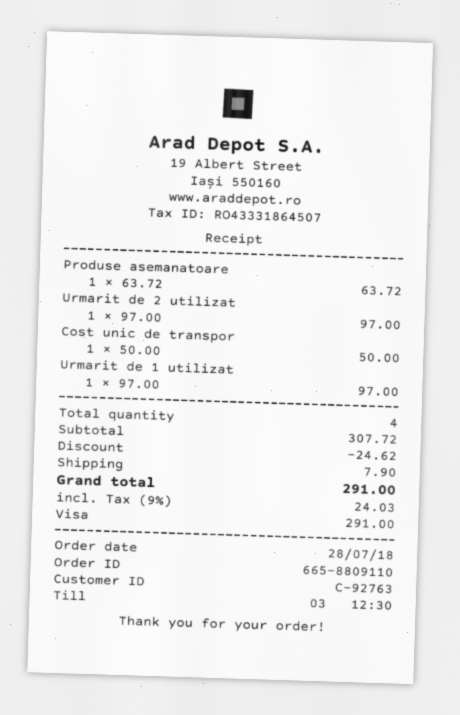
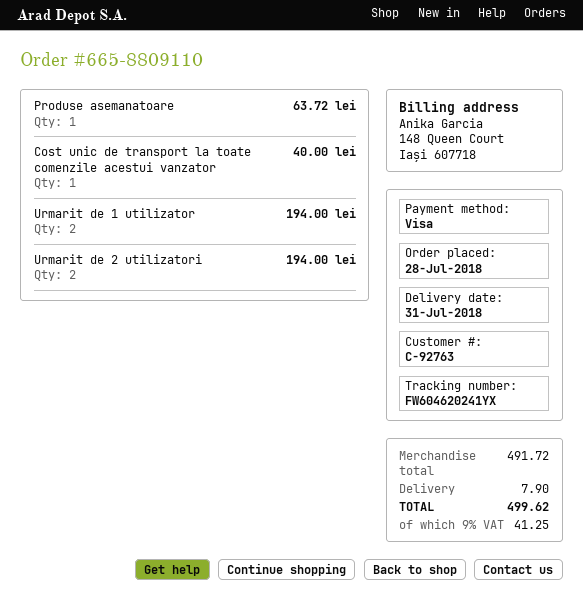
Urmarit de 2 utilizat: 1 for 97.00 -> 2 for 194.00
Cost unic de transpor: 1 for 50.00 -> 1 for 40.00
Urmarit de 1 utilizat: 1 for 97.00 -> 2 for 194.00
subtotal: 307.72 -> 491.72
discount: 24.62 -> none
tax: 9% = 24.03 -> 9% = 41.25
total: 291.00 -> 499.62

